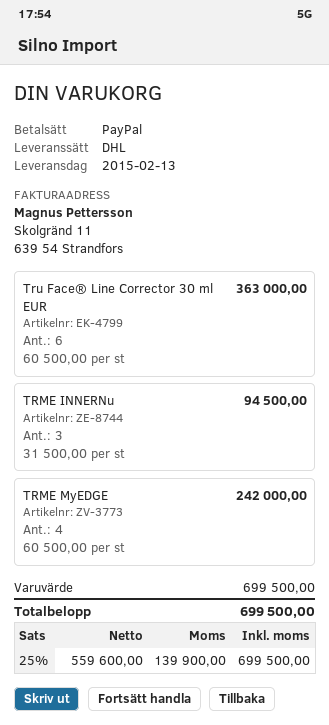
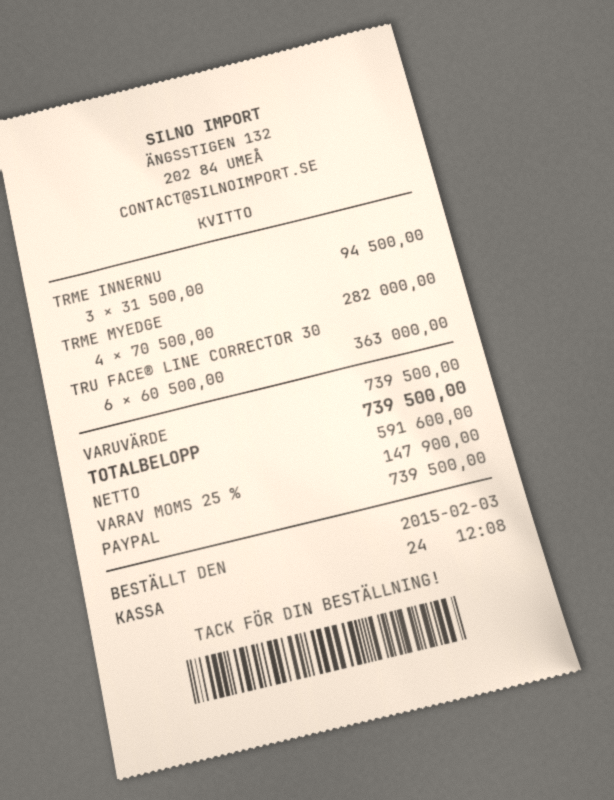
TRME MyEDGE: 4 x 60500.00 = 242000.00 -> 4 x 70500.00 = 282000.00
subtotal: 699500.00 -> 739500.00
net: 559600.00 -> 591600.00
tax: 25% = 139900.00 -> 25% = 147900.00
total: 699500.00 -> 739500.00

